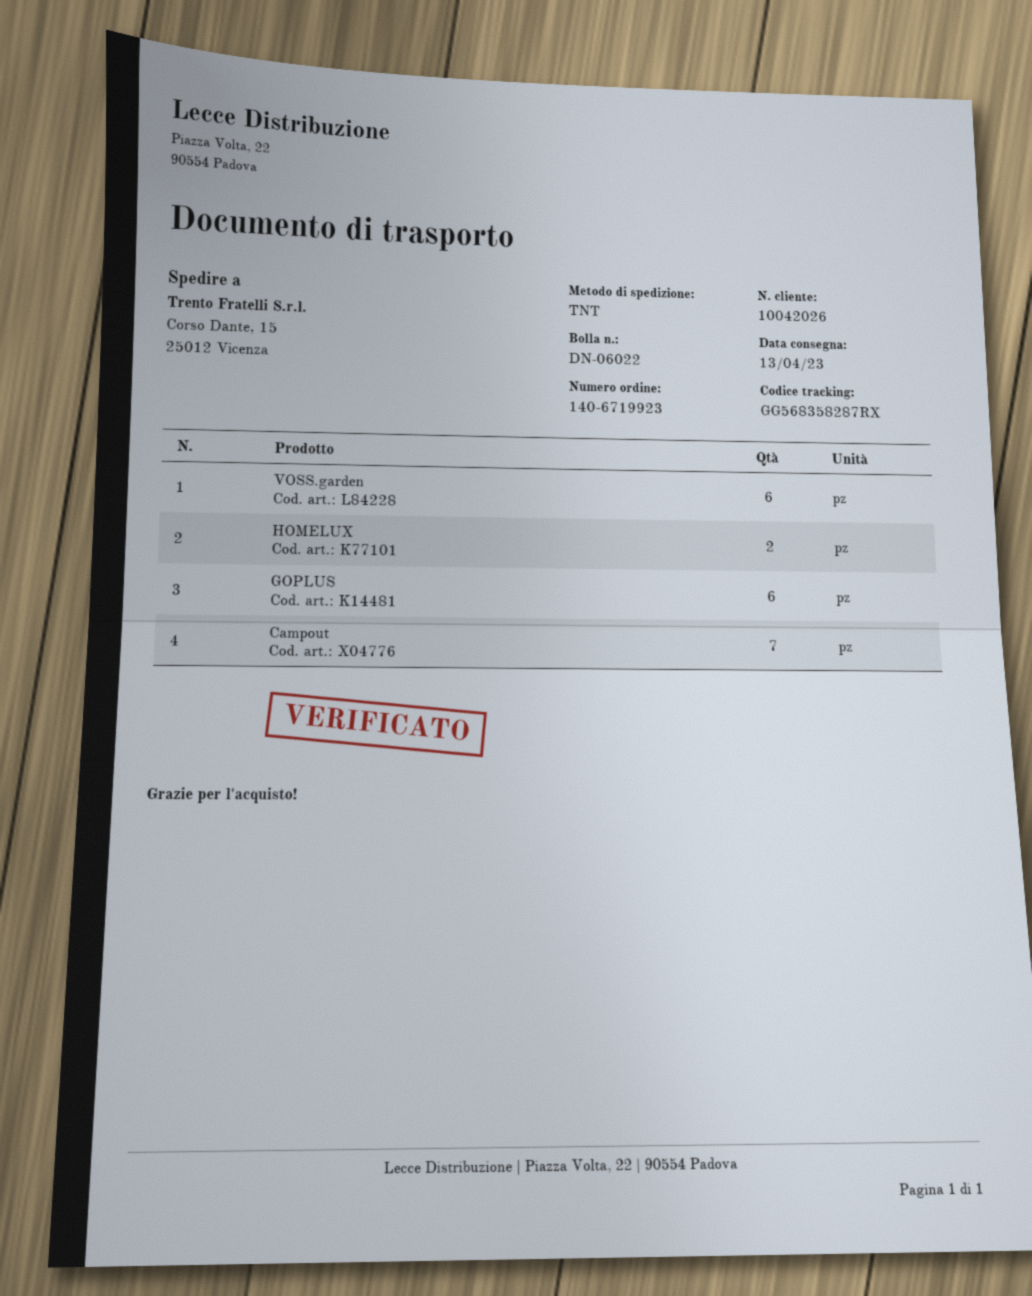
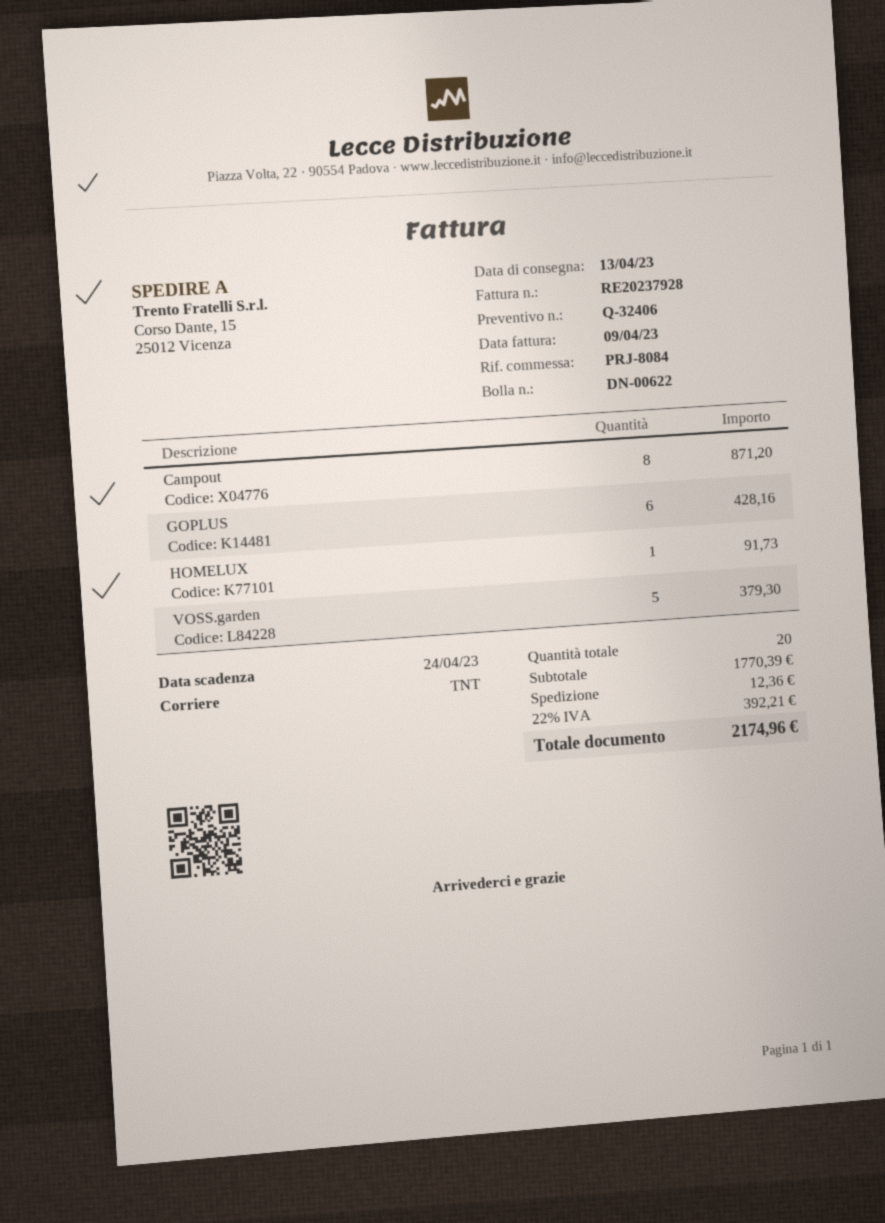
delivery note number: DN-06022 -> DN-00622
VOSS.garden: 6 -> 5
HOMELUX: 2 -> 1
Campout: 7 -> 8

